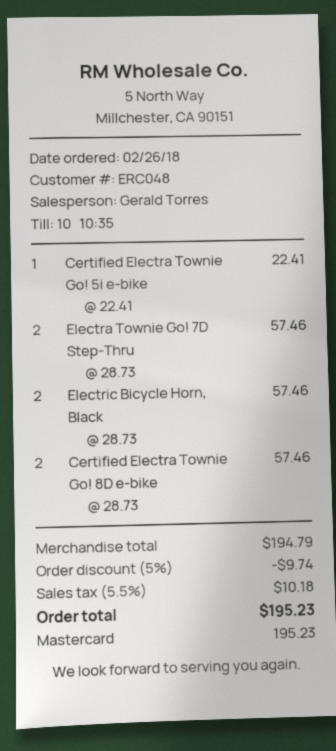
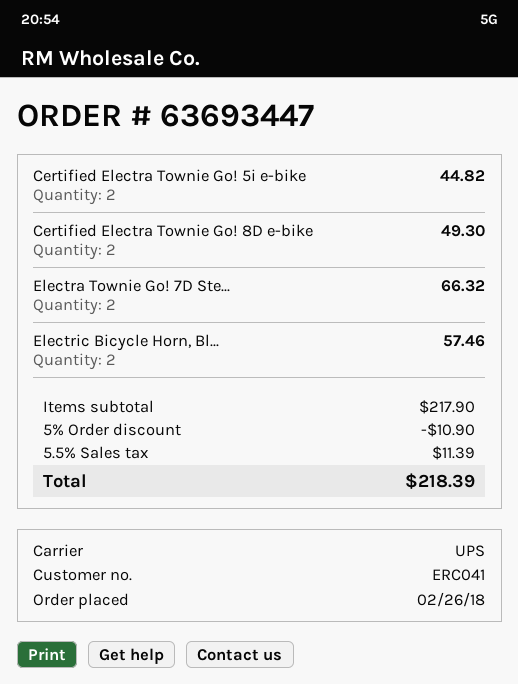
customer number: ERC048 -> ERC041
Certified Electra Townie Go! 5i e-bike: 1 for 22.41 -> 2 for 44.82
Electra Townie Go! 7D Step-Thru: 2 for 57.46 -> 2 for 66.32
Certified Electra Townie Go! 8D e-bike: 2 for 57.46 -> 2 for 49.30
subtotal: 194.79 -> 217.90
discount: 5% = 9.74 -> 5% = 10.90
tax: 5.5% = 10.18 -> 5.5% = 11.39
total: 195.23 -> 218.39

